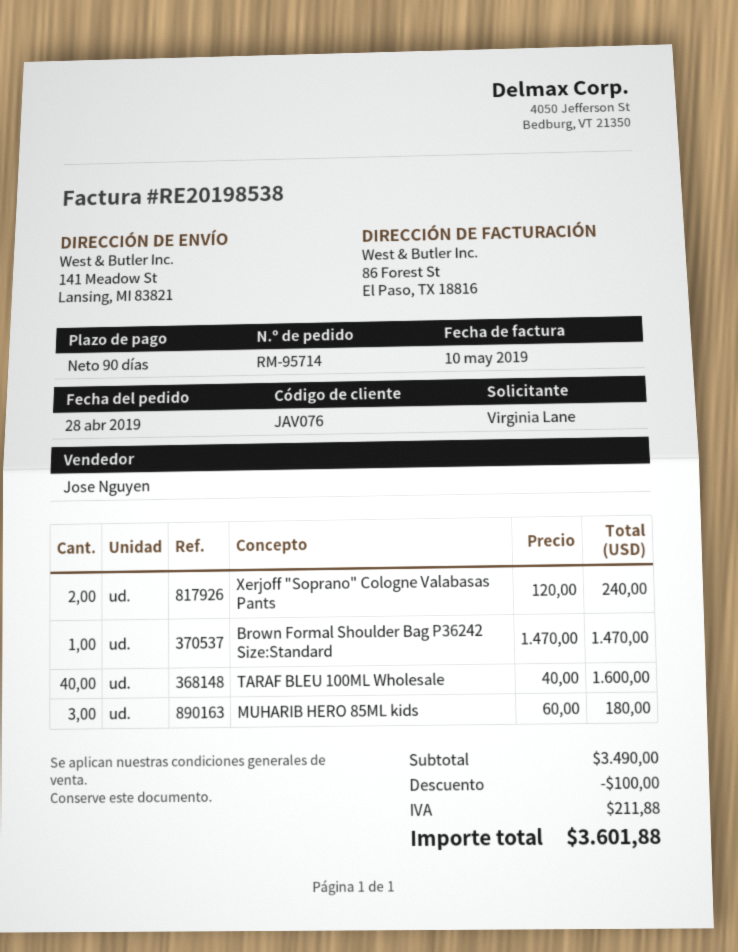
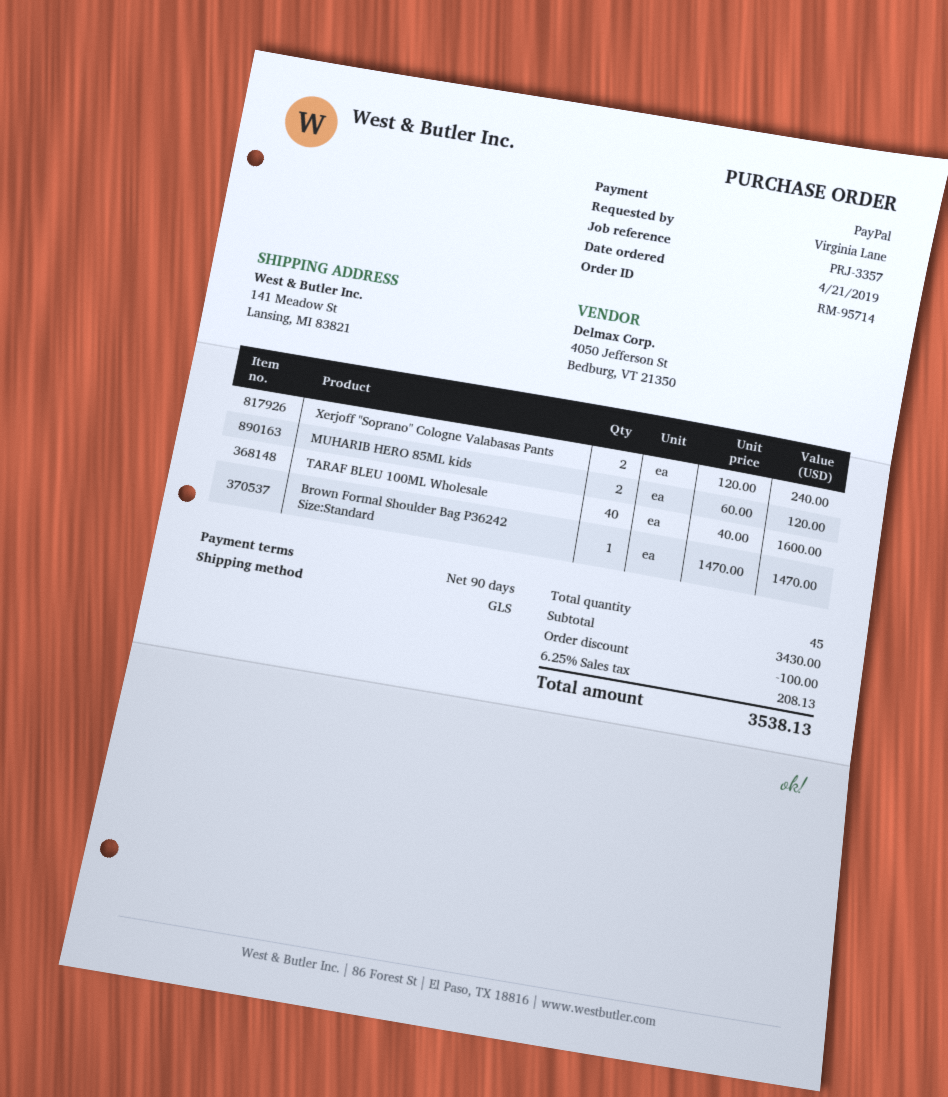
order date: 2019-04-28 -> 2019-04-21
MUHARIB HERO 85ML kids: 3 x 60.00 = 180.00 -> 2 x 60.00 = 120.00
subtotal: 3490.00 -> 3430.00
tax: 211.88 -> 208.13
total: 3601.88 -> 3538.13

